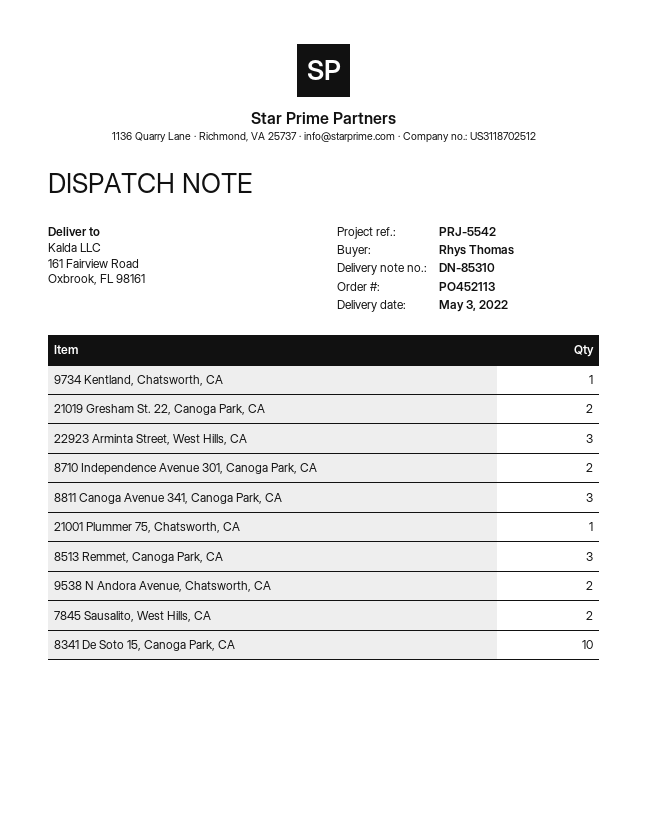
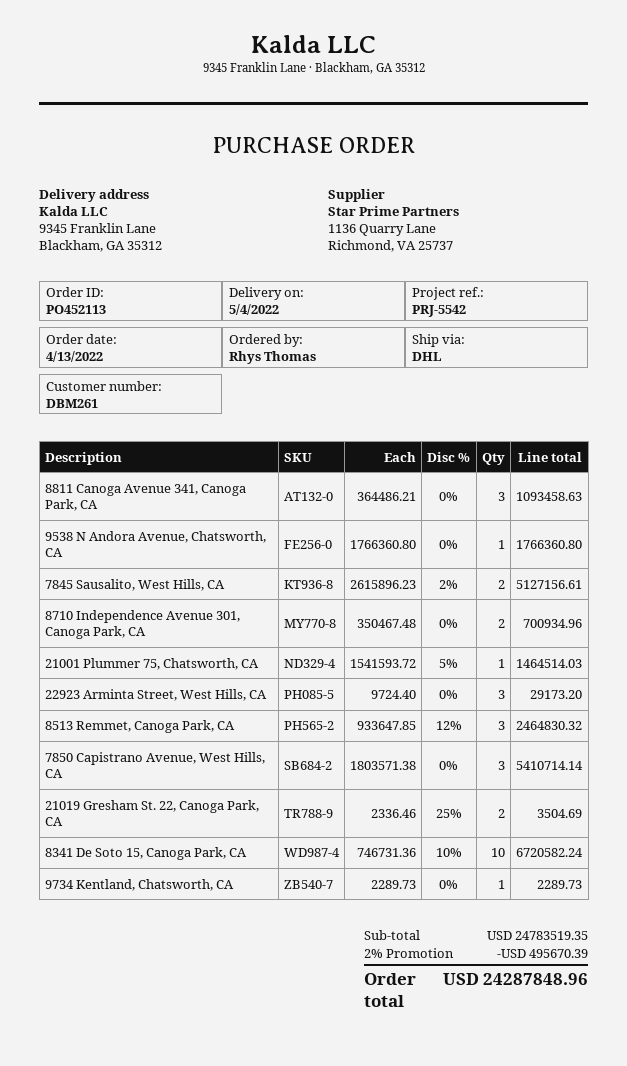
delivery date: 2022-05-03 -> 2022-05-04
ship to: 161 Fairview Road, Oxbrook, FL 98161 -> 9345 Franklin Lane, Blackham, GA 35312
9538 N Andora Avenue, Chatsworth, CA: 2 -> 1
7850 Capistrano Avenue, West Hills, CA: none -> 3

